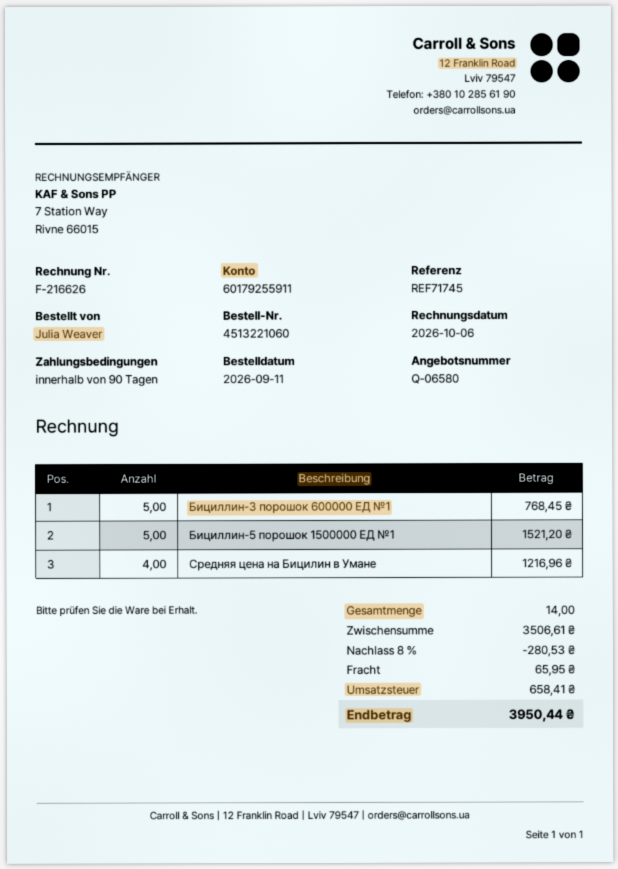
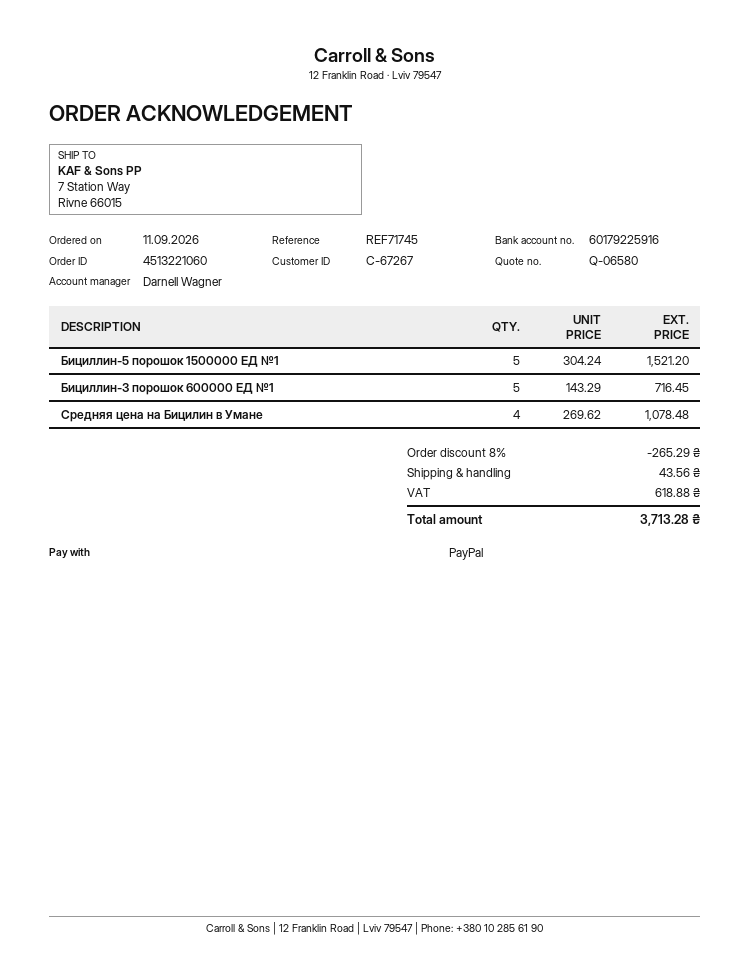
bank account: 60179255911 -> 60179225916
Бициллин-3 порошок 600000 ЕД №1: 5 for 768.45 -> 5 for 716.45
Средняя цена на Бицилин в Умане: 4 for 1216.96 -> 4 for 1078.48
discount: 8% = 280.53 -> 8% = 265.29
shipping: 65.95 -> 43.56
tax: 658.41 -> 618.88
total: 3950.44 -> 3713.28

